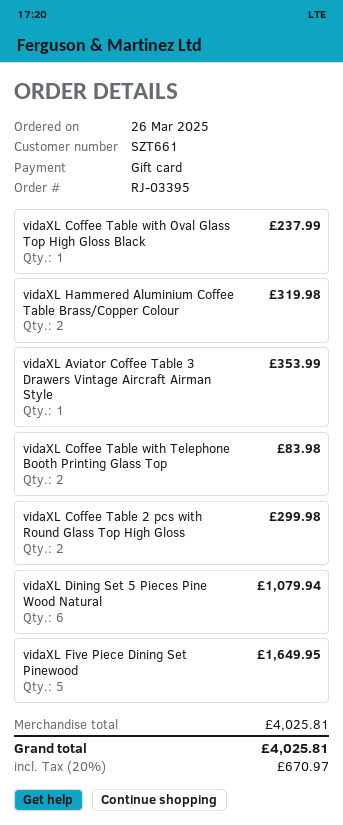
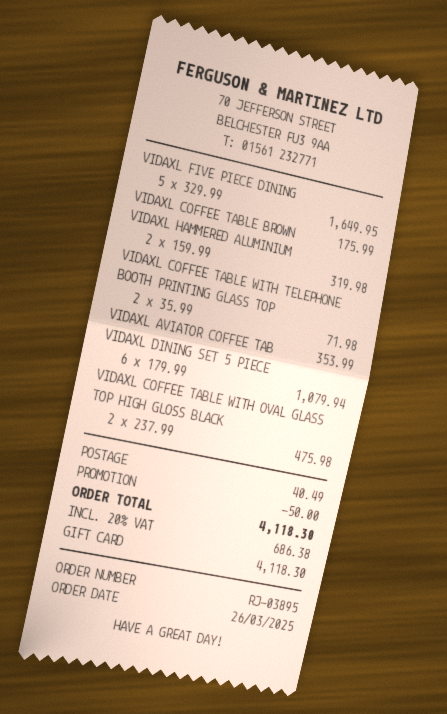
order number: RJ-03395 -> RJ-03895
vidaXL Coffee Table with Oval Glass Top High Gloss Black: 1 for 237.99 -> 2 for 475.98
vidaXL Coffee Table with Telephone Booth Printing Glass Top: 2 for 83.98 -> 2 for 71.98
vidaXL Coffee Table 2 pcs with Round Glass Top High Gloss: 2 for 299.98 -> none
VIDAXL COFFEE TABLE BROWN: none -> 1 for 175.99
discount: none -> 50.00
shipping: none -> 40.49
tax: 20% = 670.97 -> 20% = 686.38
total: 4025.81 -> 4118.30

